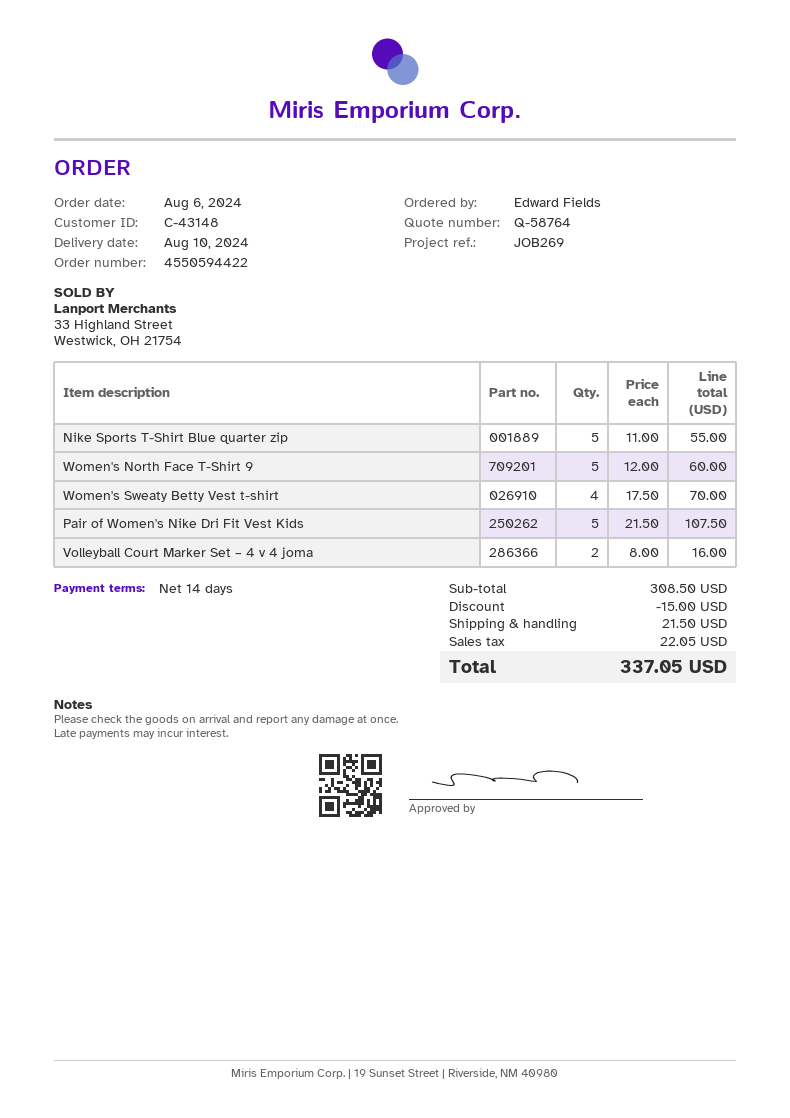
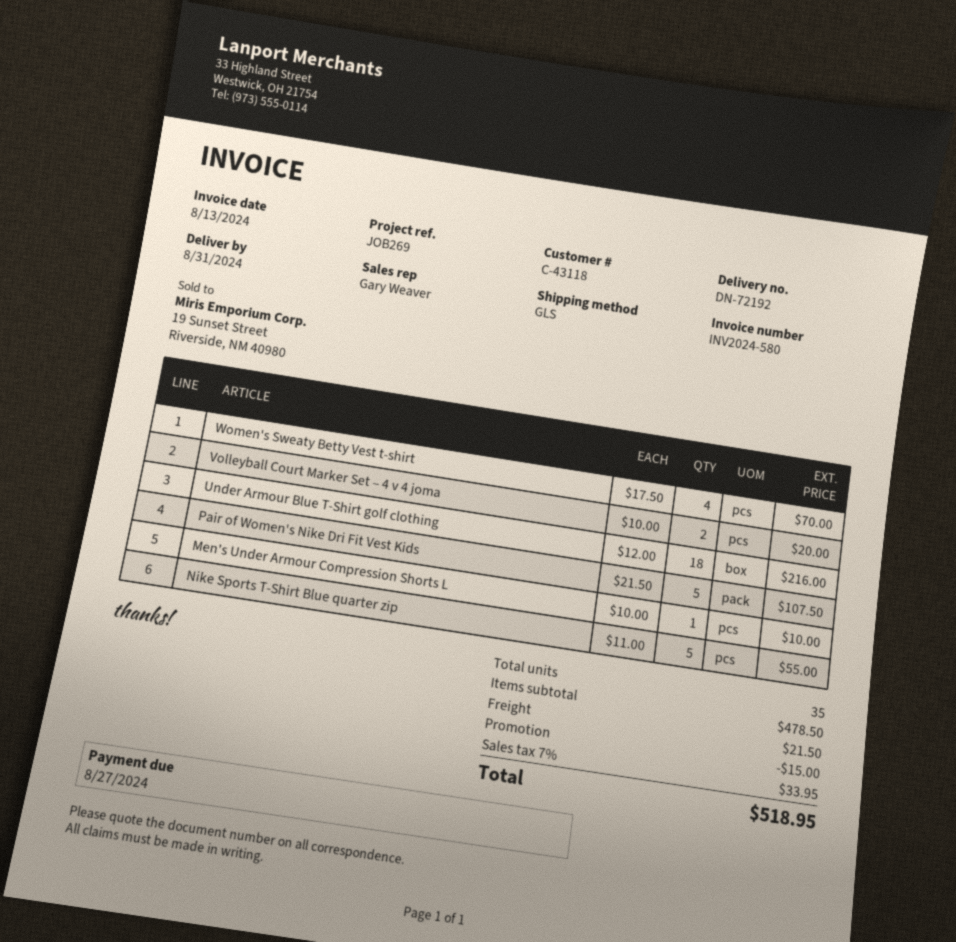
delivery date: 2024-08-10 -> 2024-08-31
customer number: C-43148 -> C-43118
Women's North Face T-Shirt 9: 5 x 12.00 = 60.00 -> none
Volleyball Court Marker Set – 4 v 4 joma: 2 x 8.00 = 16.00 -> 2 x 10.00 = 20.00
Under Armour Blue T-Shirt golf clothing: none -> 18 x 12.00 = 216.00
Men's Under Armour Compression Shorts L: none -> 1 x 10.00 = 10.00
subtotal: 308.50 -> 478.50
tax: 22.05 -> 33.95
total: 337.05 -> 518.95

